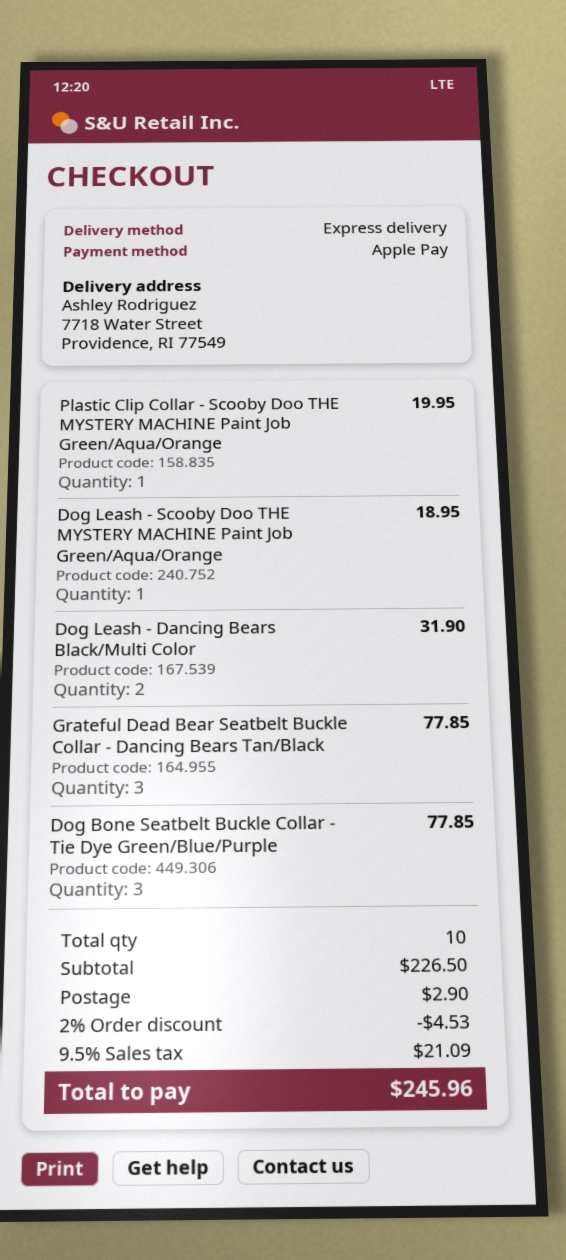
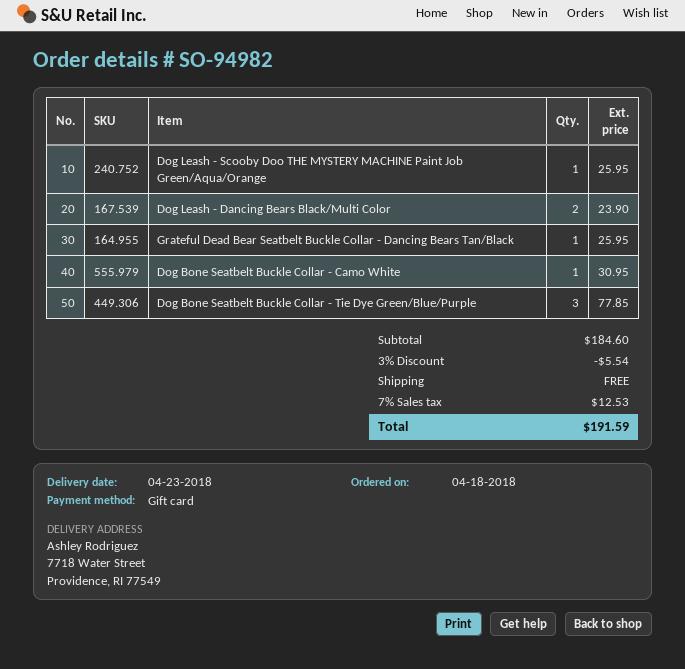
payment method: Apple Pay -> gift card
Plastic Clip Collar - Scooby Doo THE MYSTERY MACHINE Paint Job Green/Aqua/Orange: 1 for 19.95 -> none
Dog Leash - Scooby Doo THE MYSTERY MACHINE Paint Job Green/Aqua/Orange: 1 for 18.95 -> 1 for 25.95
Dog Leash - Dancing Bears Black/Multi Color: 2 for 31.90 -> 2 for 23.90
Grateful Dead Bear Seatbelt Buckle Collar - Dancing Bears Tan/Black: 3 for 77.85 -> 1 for 25.95
Dog Bone Seatbelt Buckle Collar - Camo White: none -> 1 for 30.95
subtotal: 226.50 -> 184.60
discount: 2% = 4.53 -> 3% = 5.54
shipping: 2.90 -> 0.00
tax: 9.5% = 21.09 -> 7% = 12.53
total: 245.96 -> 191.59

